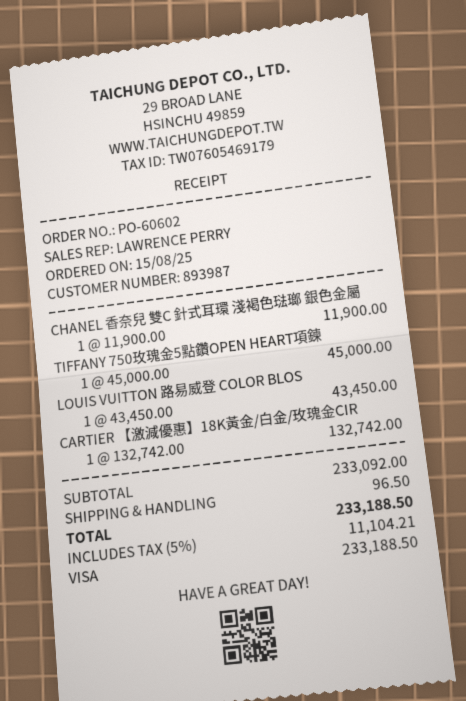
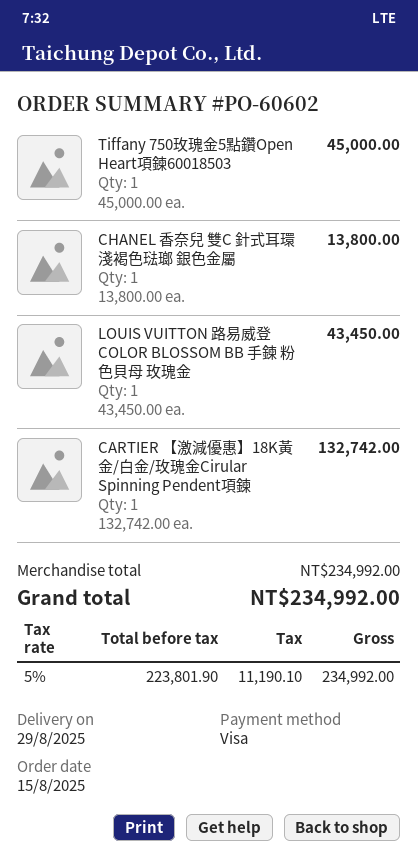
CHANEL 香奈兒 雙C 針式耳環 淺褐色琺瑯 銀色金屬: 1 x 11900.00 = 11900.00 -> 1 x 13800.00 = 13800.00
subtotal: 233092.00 -> 234992.00
shipping: 96.50 -> none
tax: 5% = 11104.21 -> 5% = 11190.10
total: 233188.50 -> 234992.00

